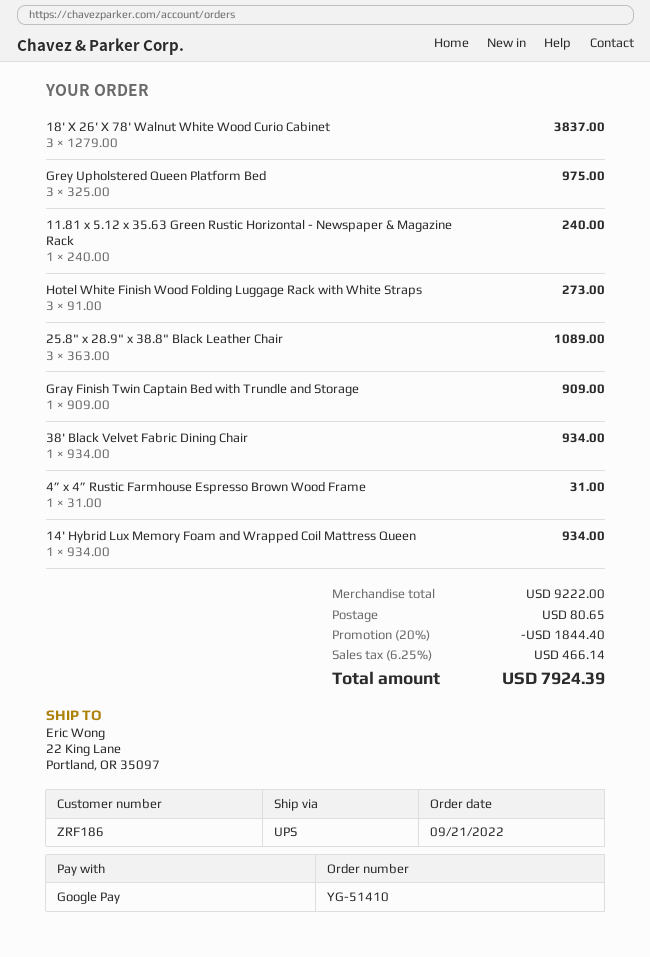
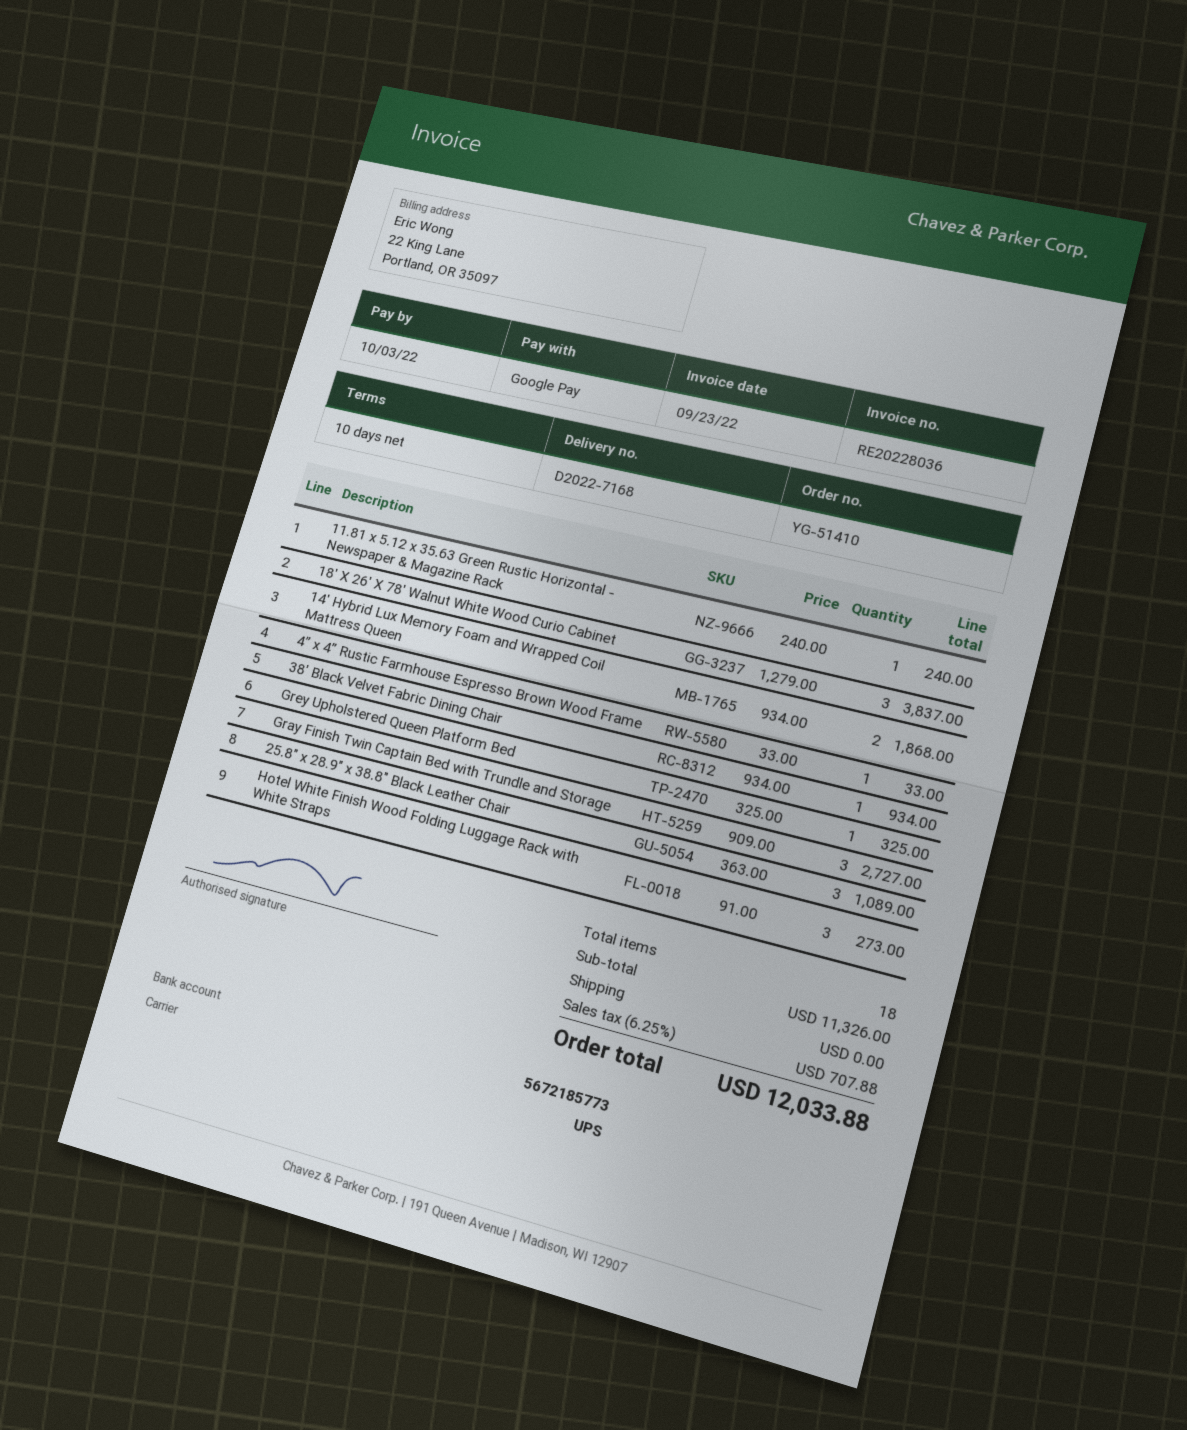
Grey Upholstered Queen Platform Bed: 3 x 325.00 = 975.00 -> 1 x 325.00 = 325.00
Gray Finish Twin Captain Bed with Trundle and Storage: 1 x 909.00 = 909.00 -> 3 x 909.00 = 2727.00
4” x 4” Rustic Farmhouse Espresso Brown Wood Frame: 1 x 31.00 = 31.00 -> 1 x 33.00 = 33.00
14' Hybrid Lux Memory Foam and Wrapped Coil Mattress Queen: 1 x 934.00 = 934.00 -> 2 x 934.00 = 1868.00
subtotal: 9222.00 -> 11326.00
discount: 20% = 1844.40 -> none
shipping: 80.65 -> 0.00
tax: 6.25% = 466.14 -> 6.25% = 707.88
total: 7924.39 -> 12033.88

